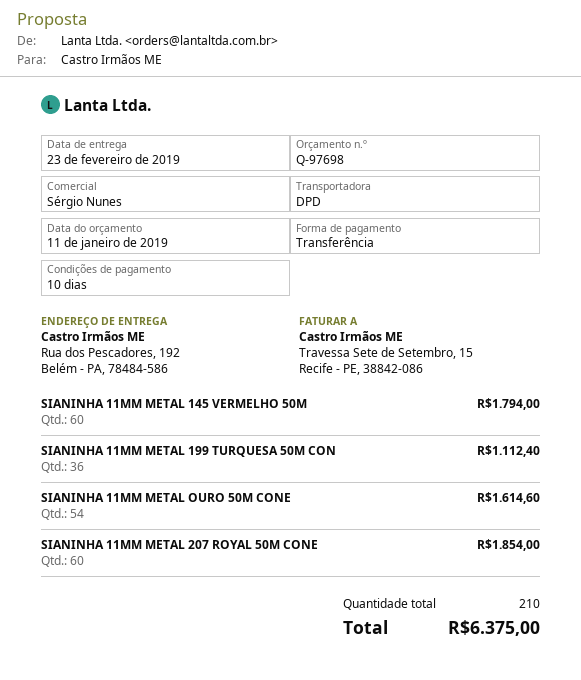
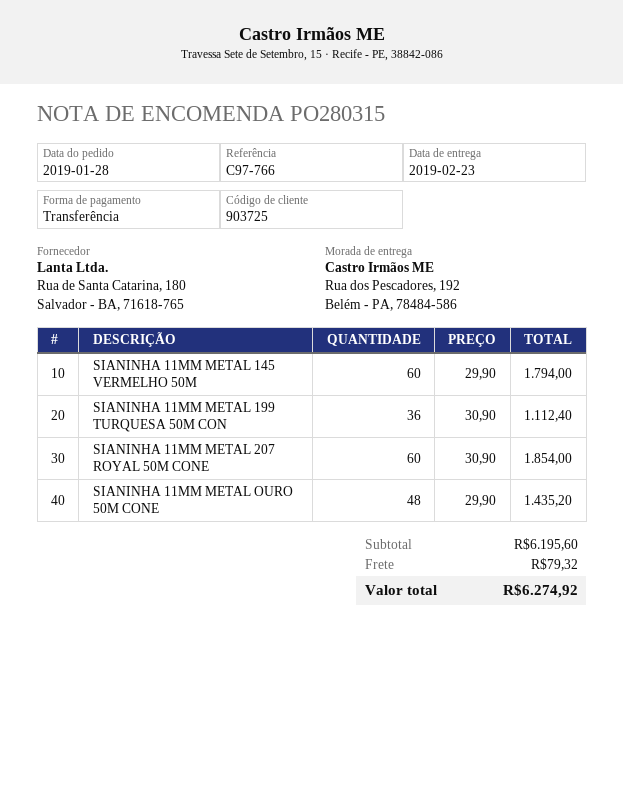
SIANINHA 11MM METAL OURO 50M CONE: 54 for 1614.60 -> 48 for 1435.20
shipping: none -> 79.32
total: 6375.00 -> 6274.92

